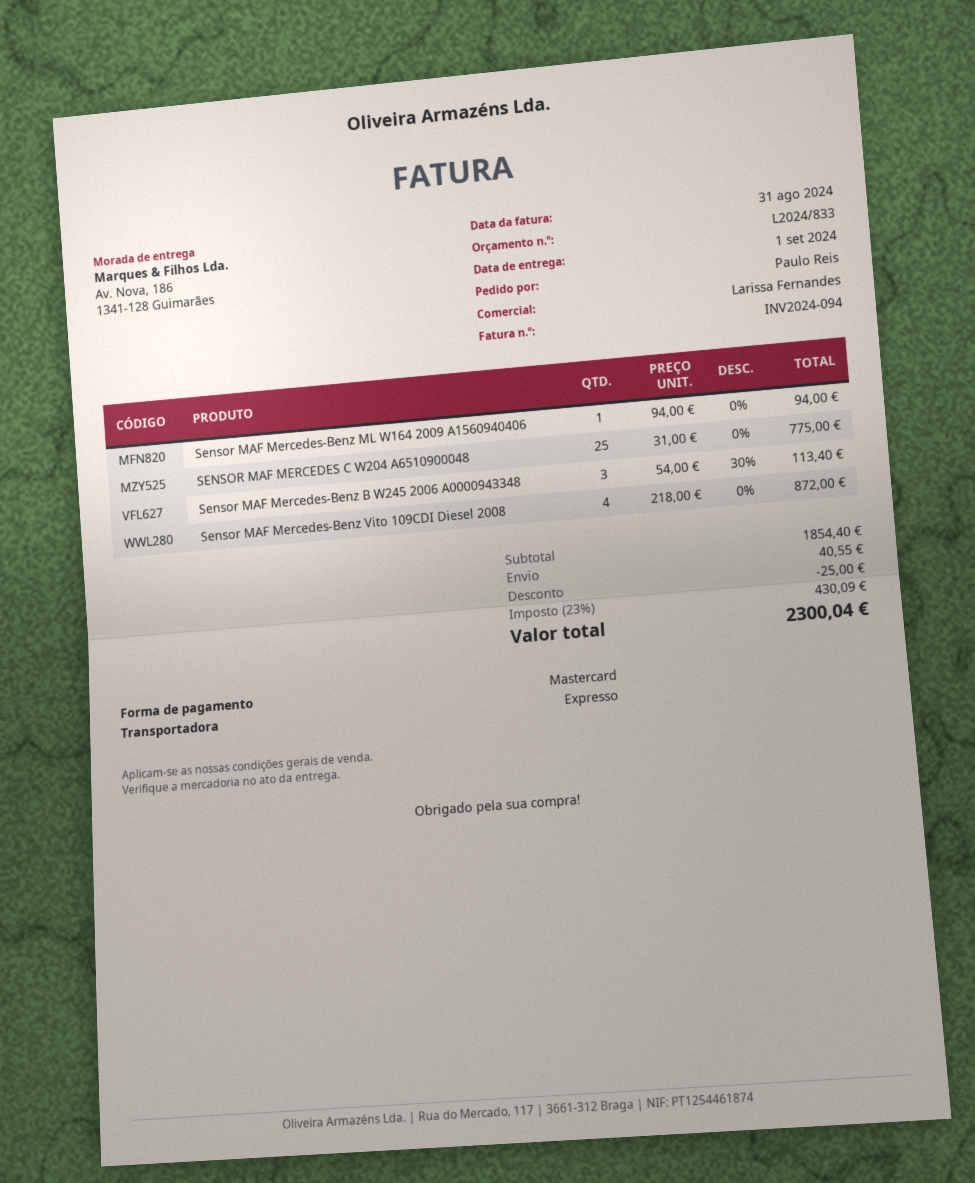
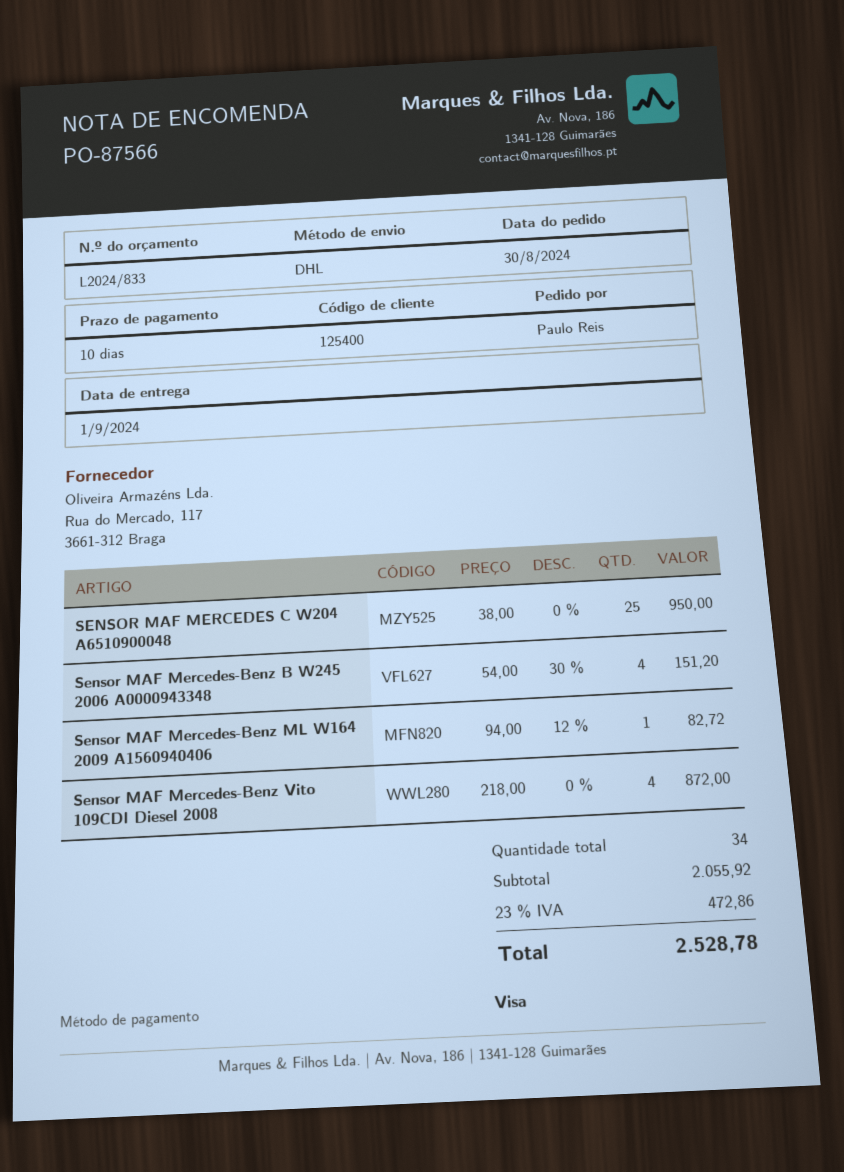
payment method: Mastercard -> Visa
shipping method: express -> DHL
Sensor MAF Mercedes-Benz ML W164 2009 A1560940406: 1 x 94.00 = 94.00 -> 1 x 94.00 - 12% = 82.72
SENSOR MAF MERCEDES C W204 A6510900048: 25 x 31.00 = 775.00 -> 25 x 38.00 = 950.00
Sensor MAF Mercedes-Benz B W245 2006 A0000943348: 3 x 54.00 - 30% = 113.40 -> 4 x 54.00 - 30% = 151.20
subtotal: 1854.40 -> 2055.92
discount: 25.00 -> none
shipping: 40.55 -> none
tax: 23% = 430.09 -> 23% = 472.86
total: 2300.04 -> 2528.78

